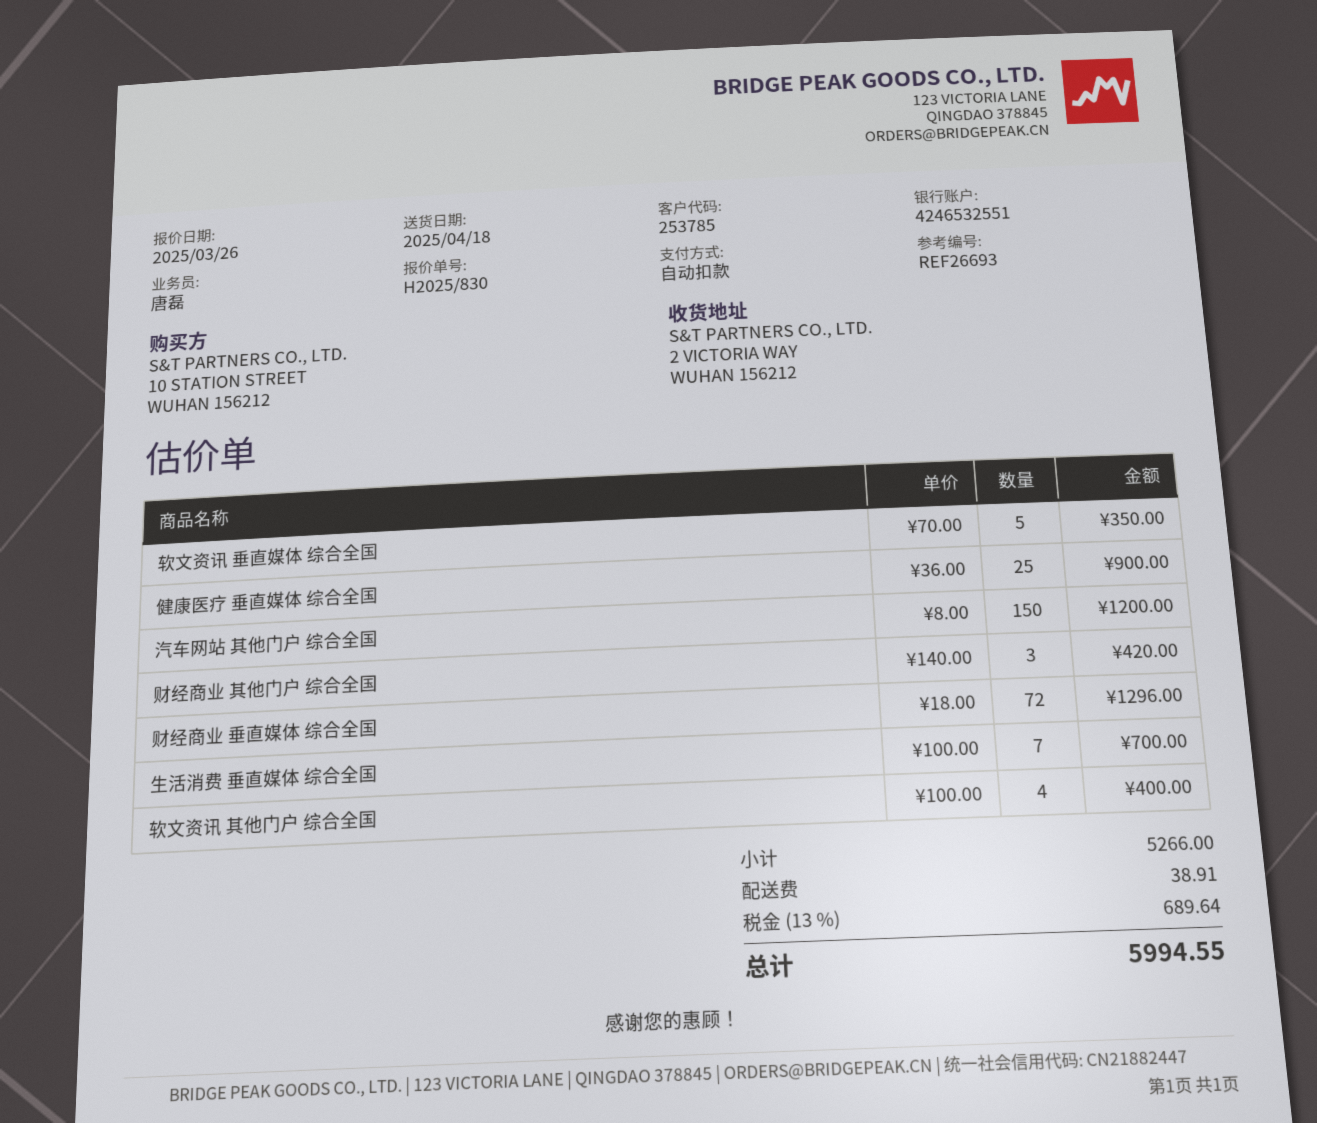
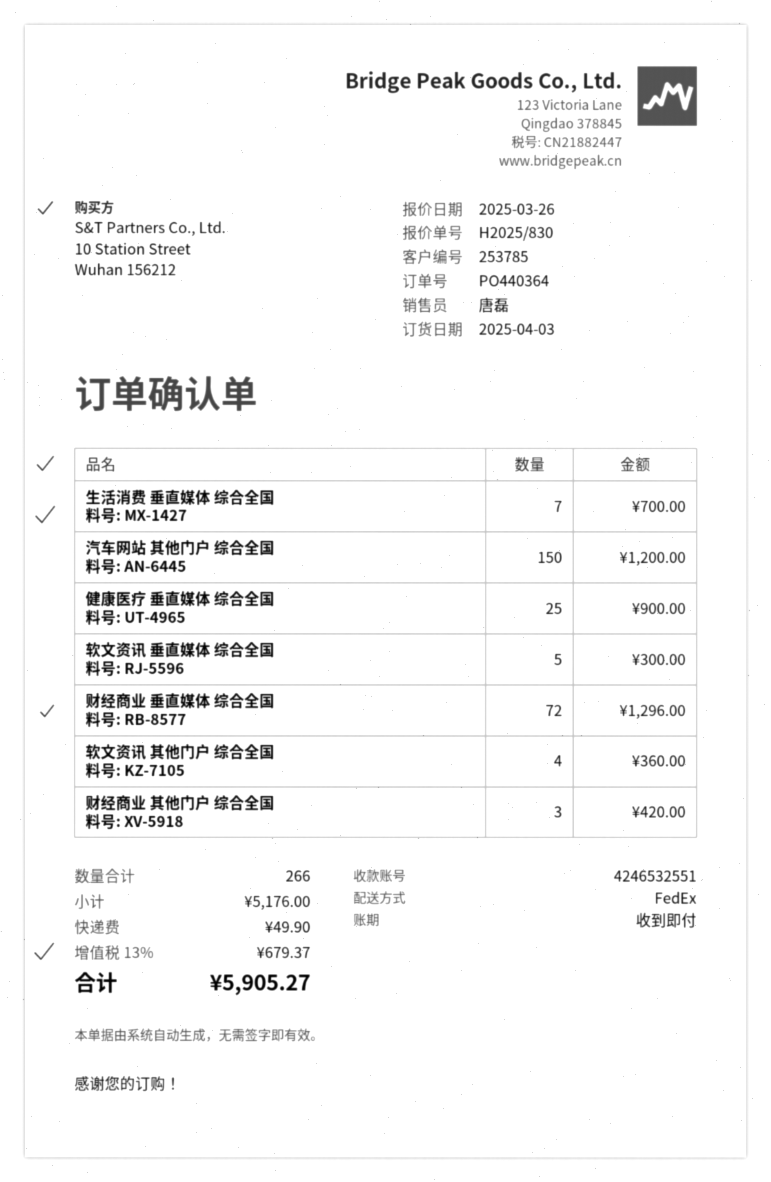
软文资讯 垂直媒体 综合全国: 5 for 350.00 -> 5 for 300.00
软文资讯 其他门户 综合全国: 4 for 400.00 -> 4 for 360.00
subtotal: 5266.00 -> 5176.00
shipping: 38.91 -> 49.90
tax: 13% = 689.64 -> 13% = 679.37
total: 5994.55 -> 5905.27

